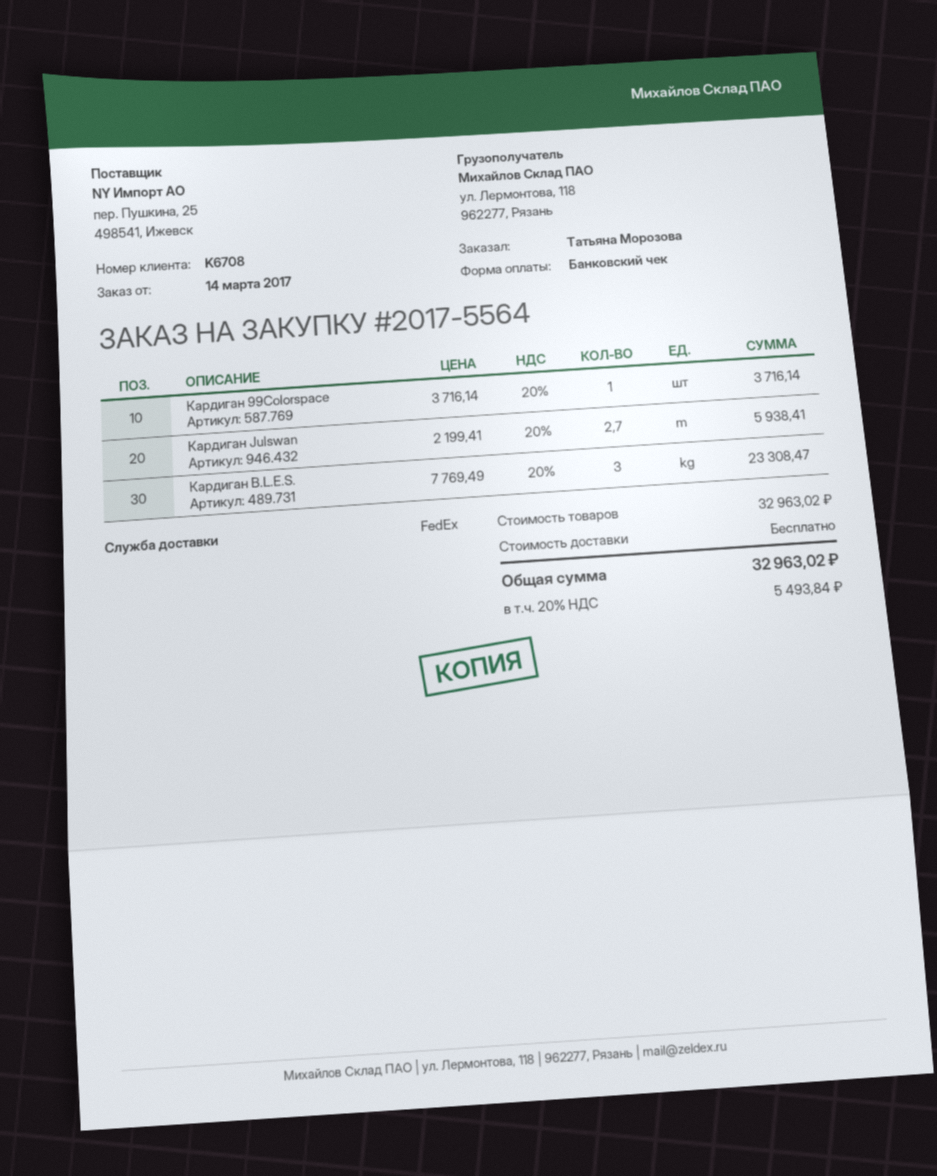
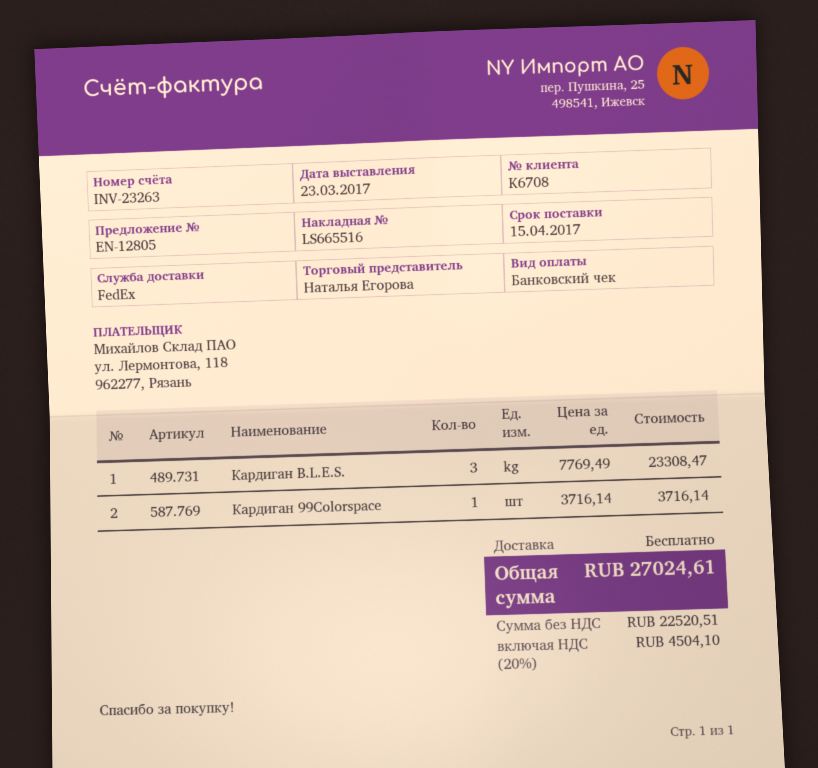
Кардиган Julswan: 2.7 x 2199.41 = 5938.41 -> none
tax: 20% = 5493.84 -> 20% = 4504.10
total: 32963.02 -> 27024.61

